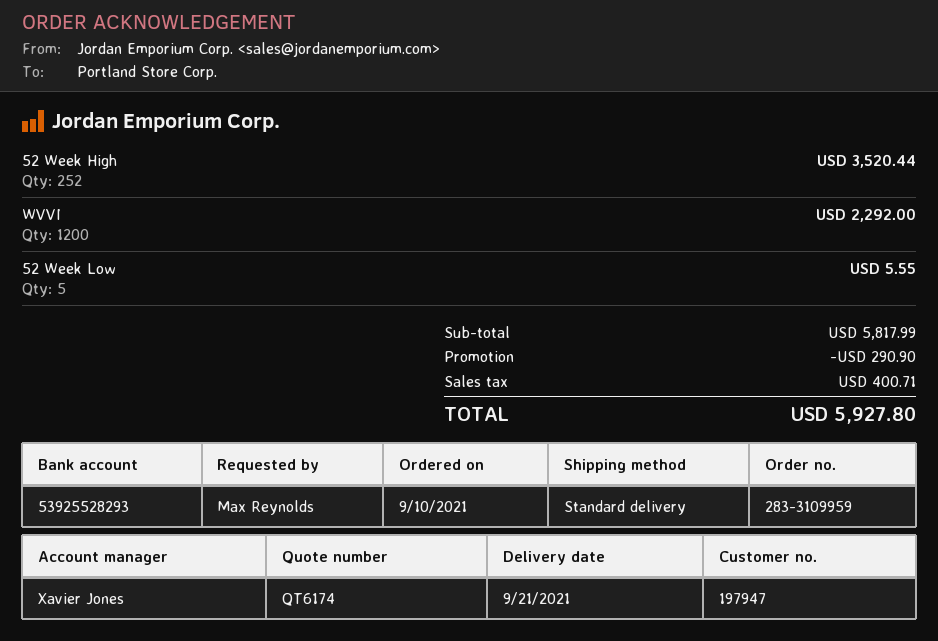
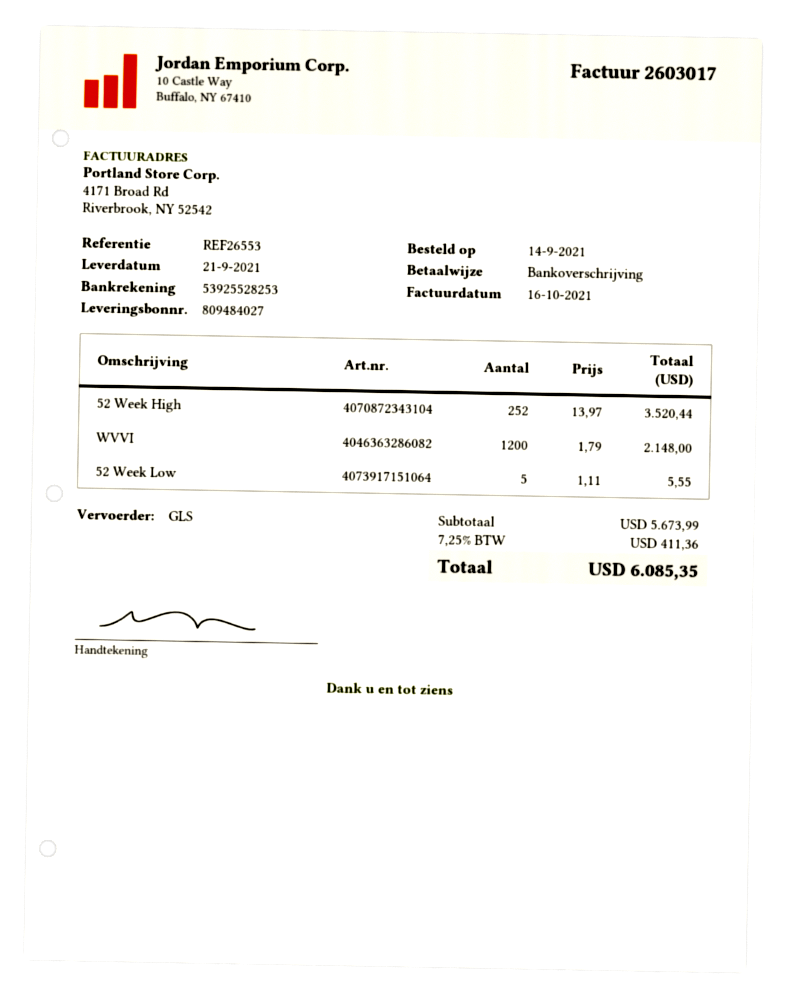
order date: 2021-09-10 -> 2021-09-14
bank account: 53925528293 -> 53925528253
shipping method: standard -> GLS
WVVI: 1200 for 2292.00 -> 1200 for 2148.00
subtotal: 5817.99 -> 5673.99
discount: 290.90 -> none
tax: 400.71 -> 411.36
total: 5927.80 -> 6085.35

